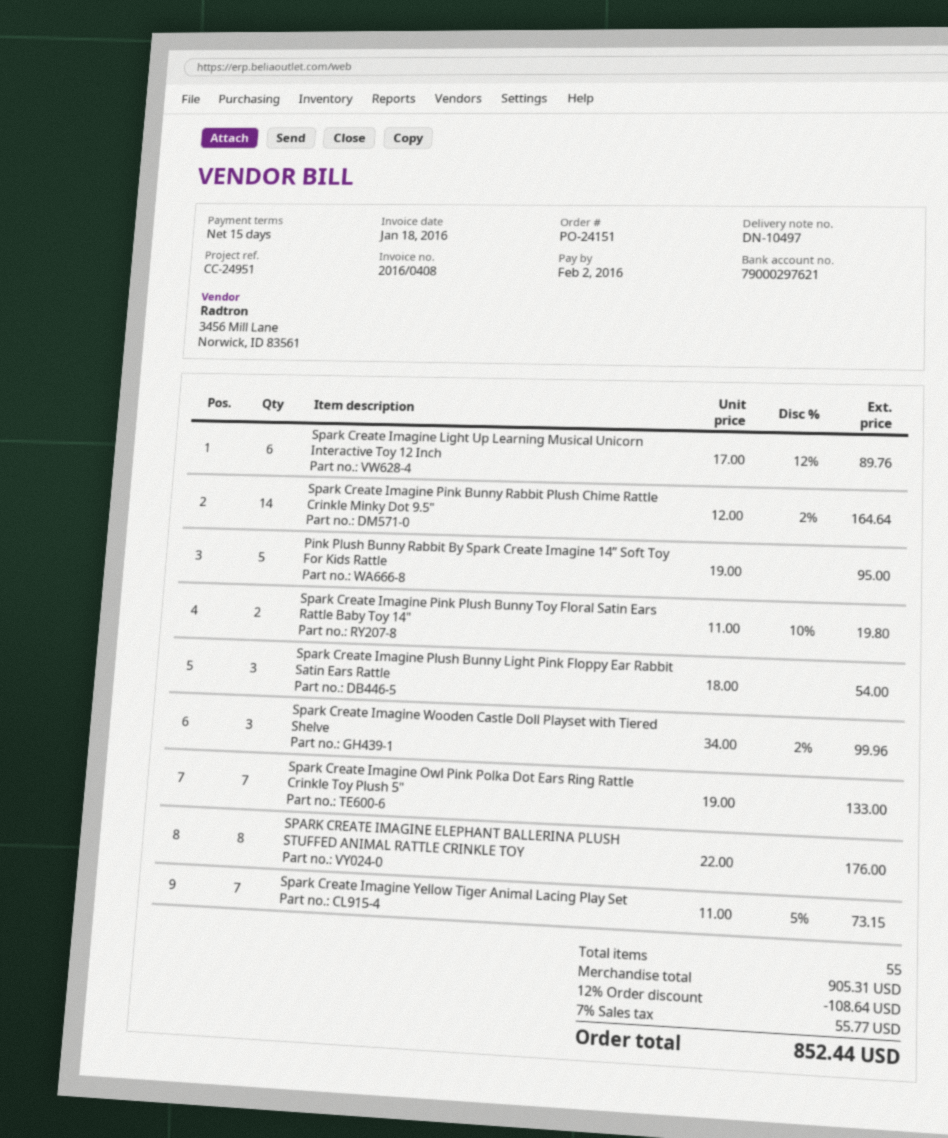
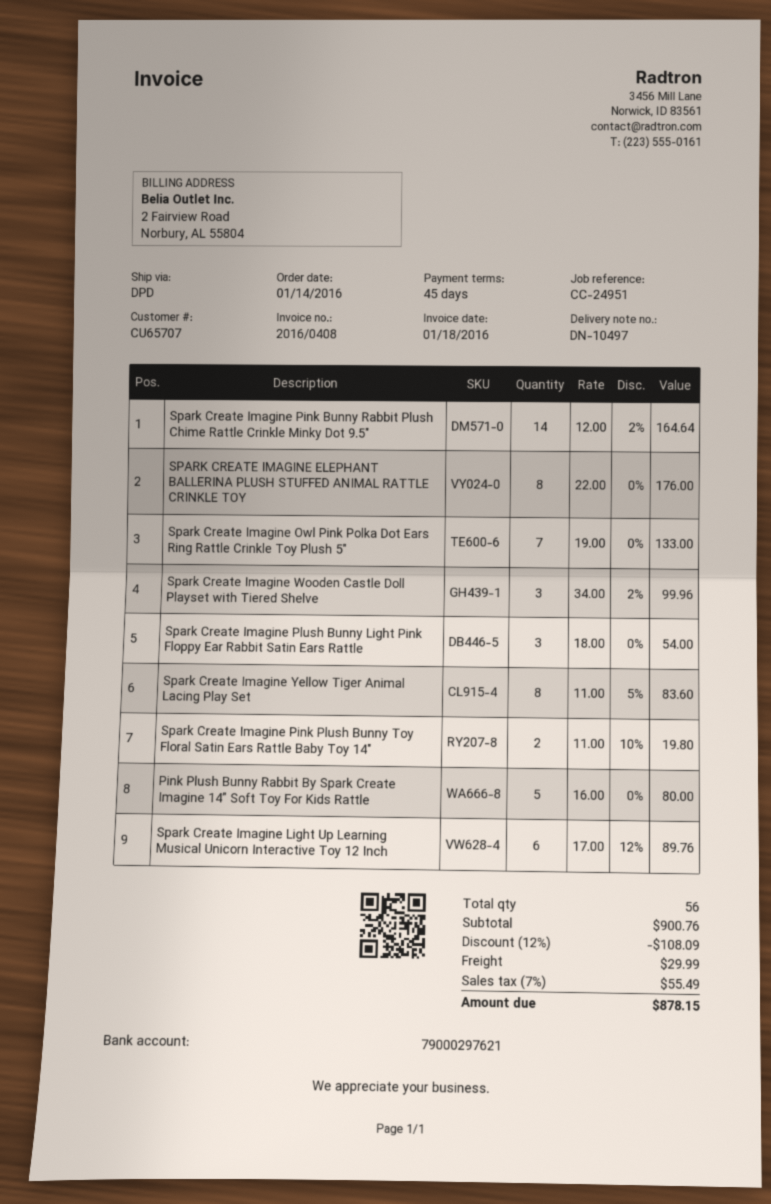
payment terms: 15 days -> 45 days
Pink Plush Bunny Rabbit By Spark Create Imagine 14” Soft Toy For Kids Rattle: 5 x 19.00 = 95.00 -> 5 x 16.00 = 80.00
Spark Create Imagine Yellow Tiger Animal Lacing Play Set: 7 x 11.00 - 5% = 73.15 -> 8 x 11.00 - 5% = 83.60
total quantity: 55 -> 56
subtotal: 905.31 -> 900.76
discount: 12% = 108.64 -> 12% = 108.09
shipping: none -> 29.99
tax: 7% = 55.77 -> 7% = 55.49
total: 852.44 -> 878.15

